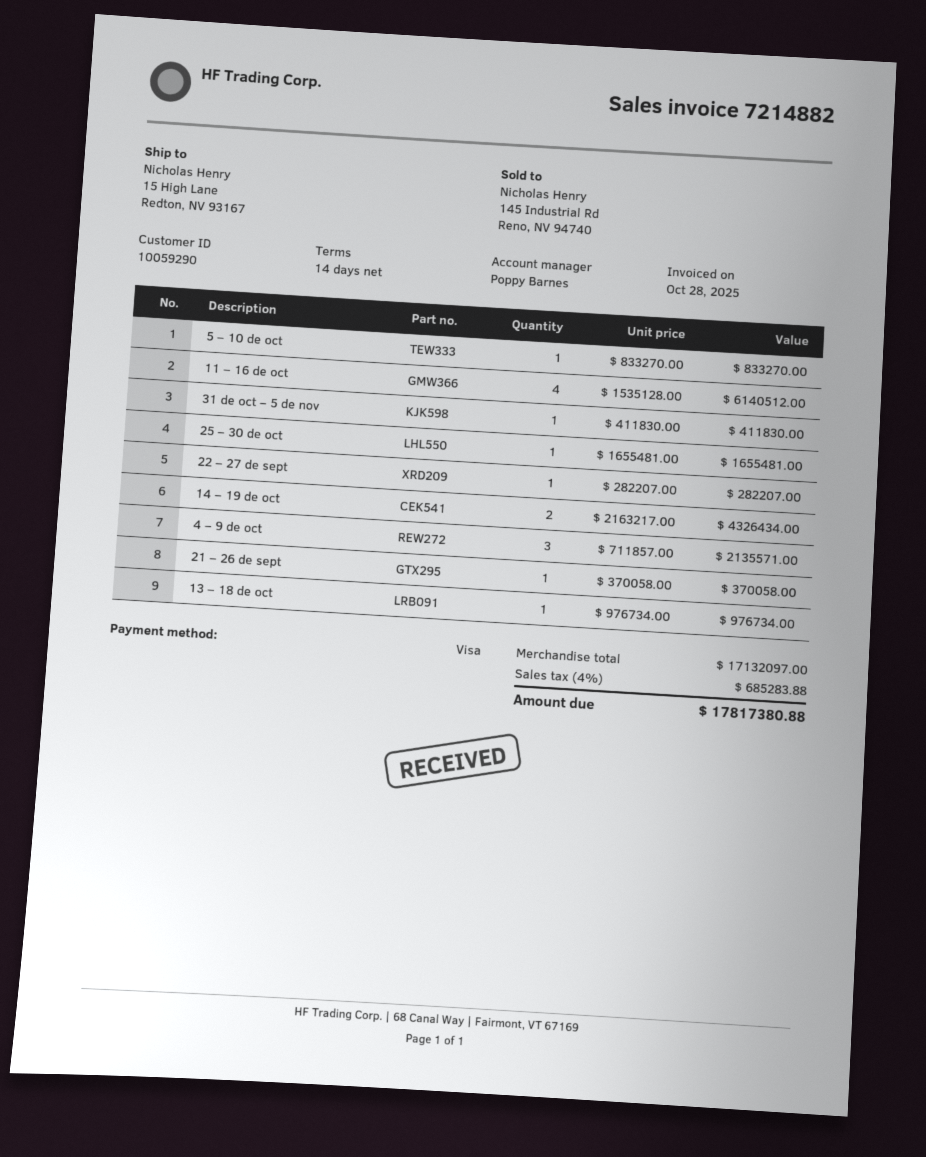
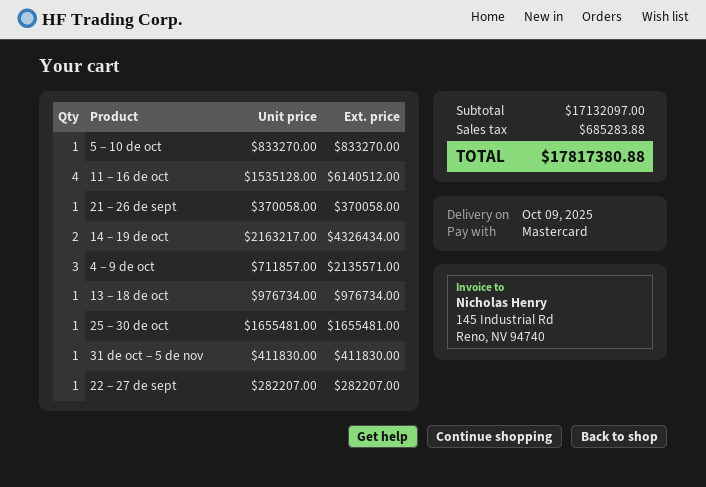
payment method: Visa -> Mastercard

